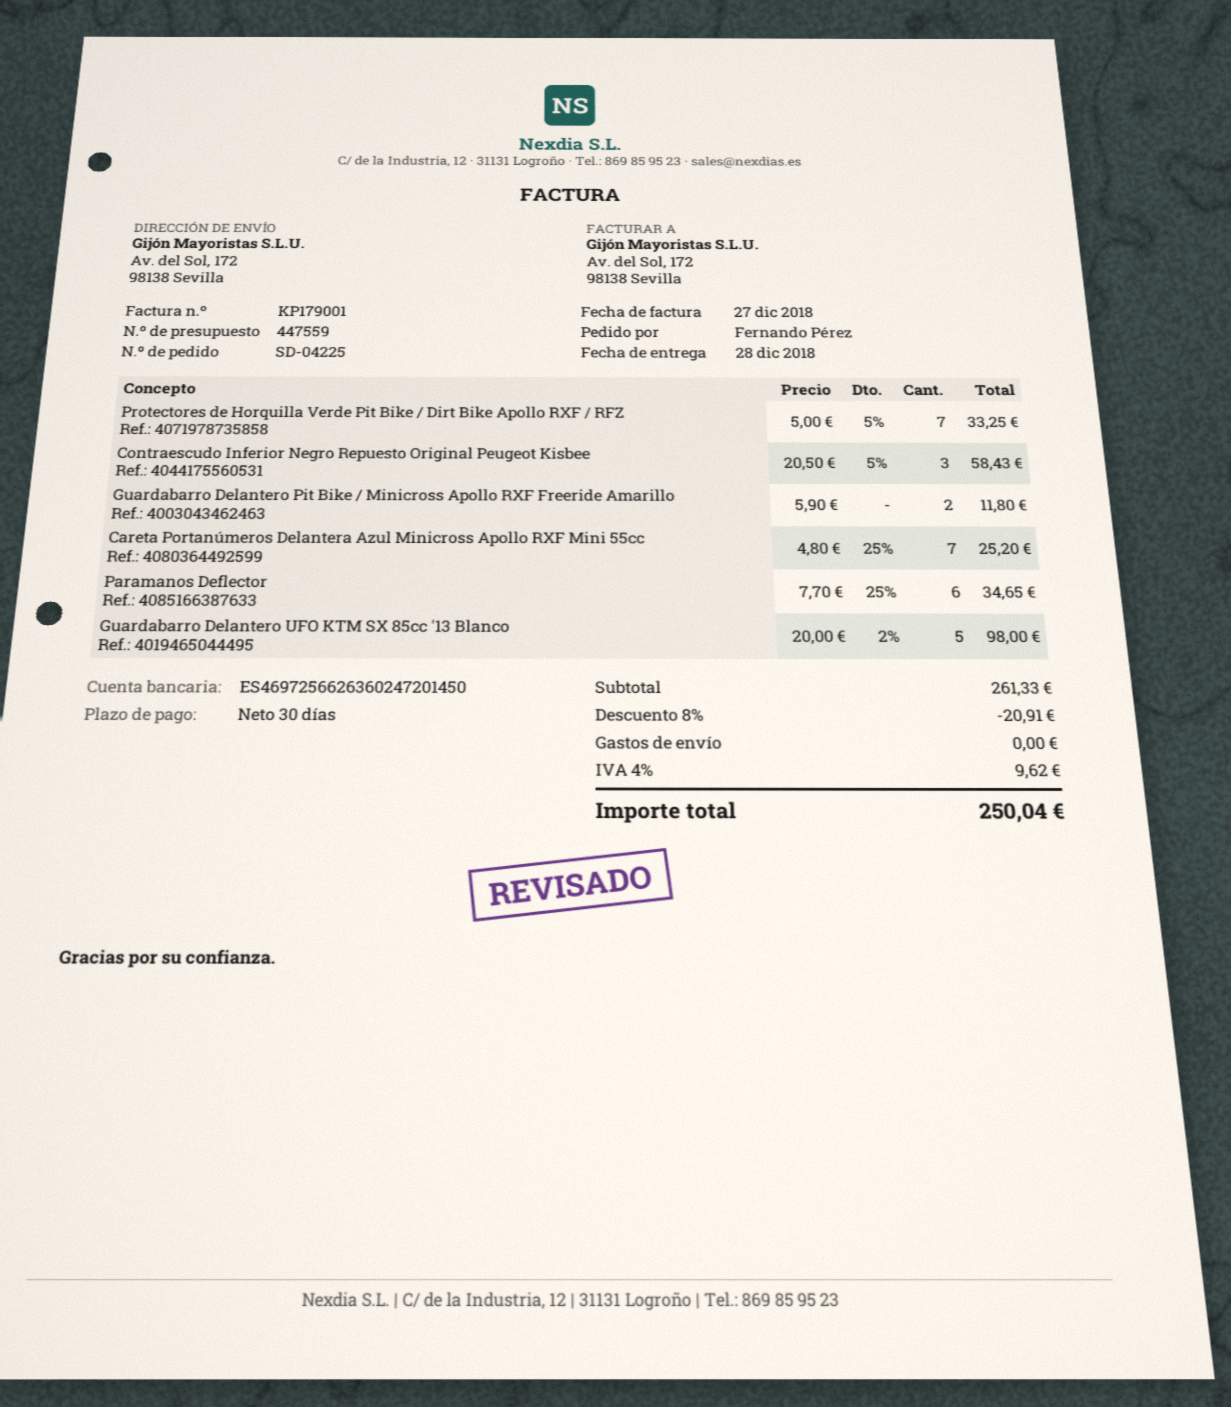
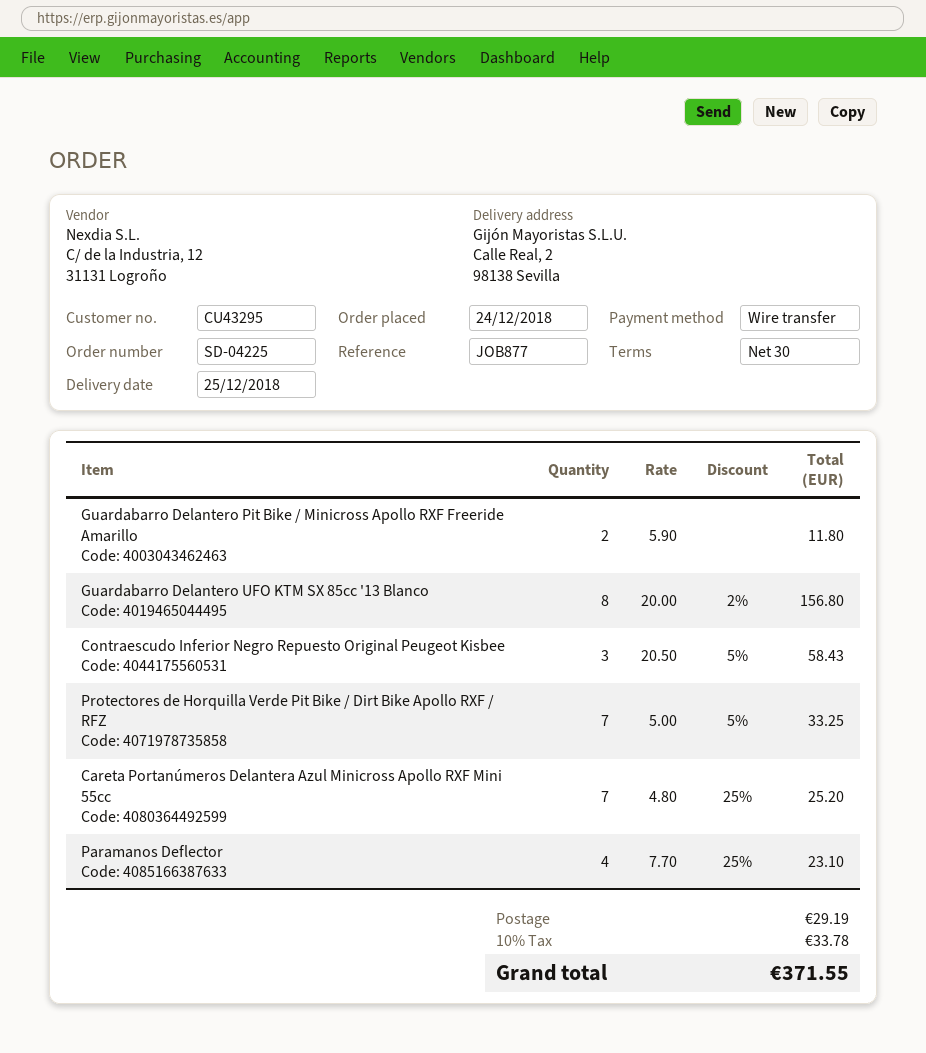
delivery date: 2018-12-28 -> 2018-12-25
ship to: Av. del Sol, 172, 98138 Sevilla -> Calle Real, 2, 98138 Sevilla
Paramanos Deflector: 6 x 7.70 - 25% = 34.65 -> 4 x 7.70 - 25% = 23.10
Guardabarro Delantero UFO KTM SX 85cc '13 Blanco: 5 x 20.00 - 2% = 98.00 -> 8 x 20.00 - 2% = 156.80
discount: 8% = 20.91 -> none
shipping: 0.00 -> 29.19
tax: 4% = 9.62 -> 10% = 33.78
total: 250.04 -> 371.55

